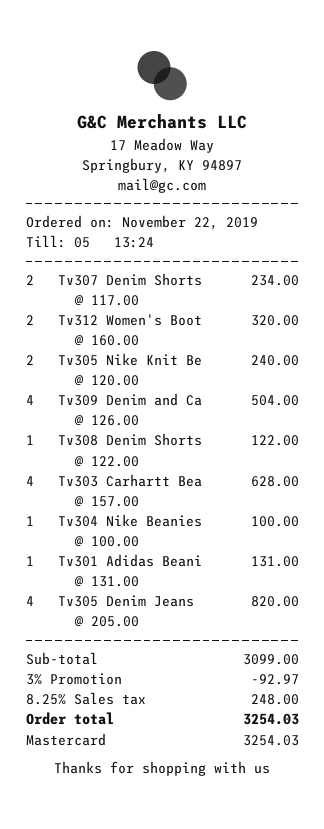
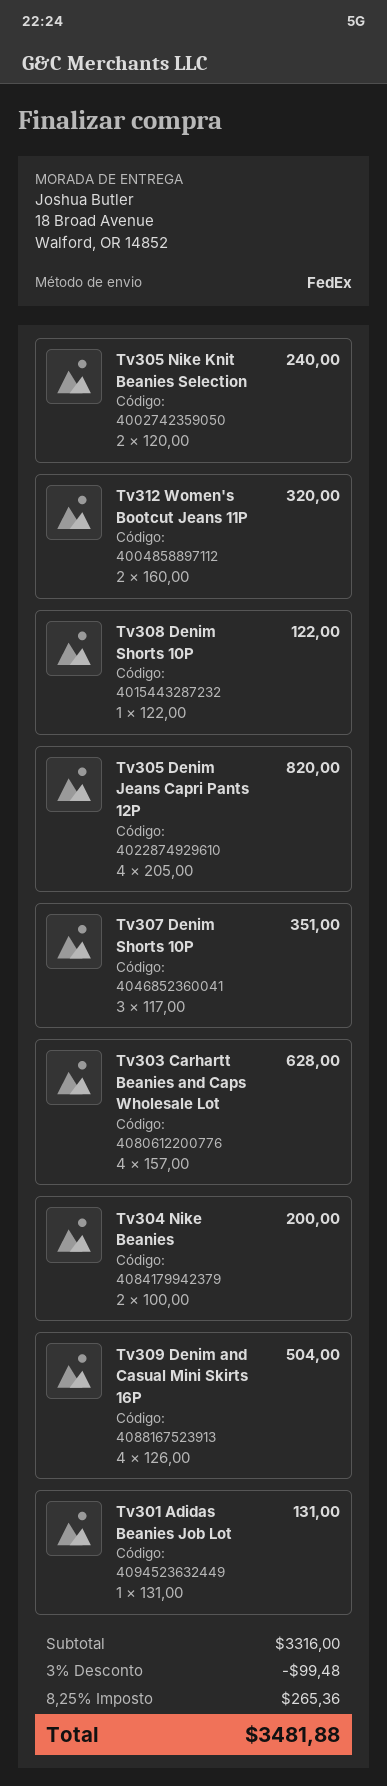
Tv307 Denim Shorts: 2 x 117.00 = 234.00 -> 3 x 117.00 = 351.00
Tv304 Nike Beanies: 1 x 100.00 = 100.00 -> 2 x 100.00 = 200.00
subtotal: 3099.00 -> 3316.00
discount: 3% = 92.97 -> 3% = 99.48
tax: 8.25% = 248.00 -> 8.25% = 265.36
total: 3254.03 -> 3481.88

